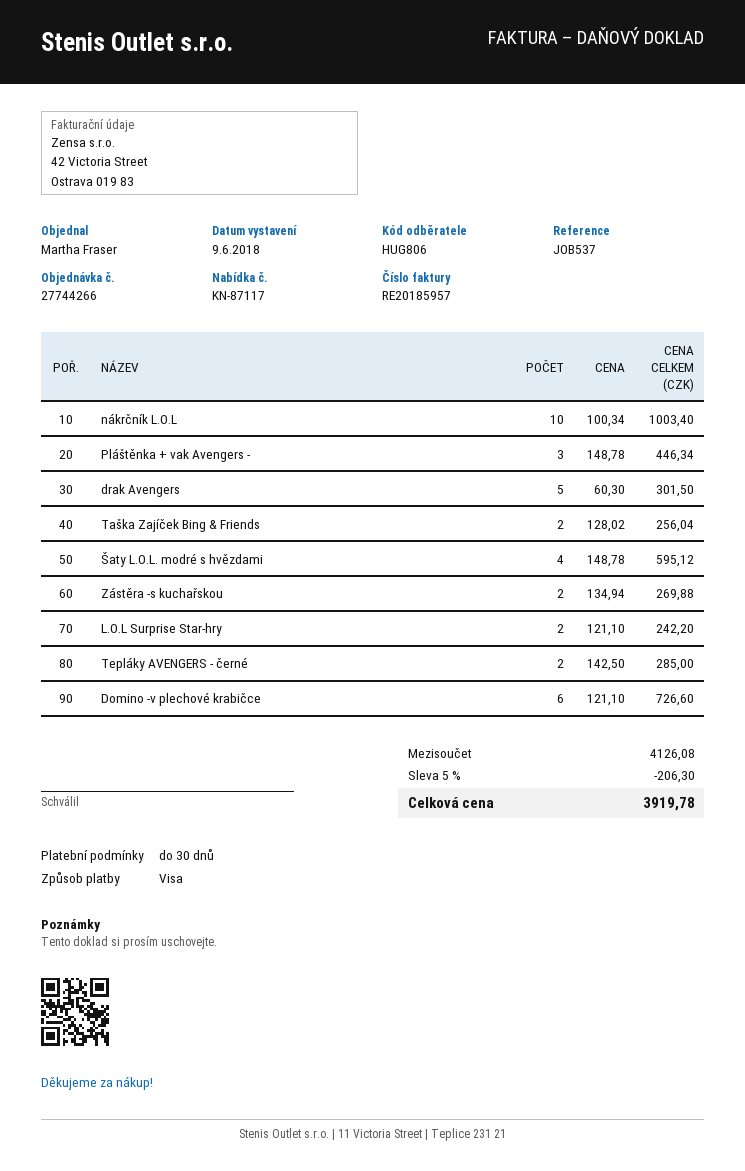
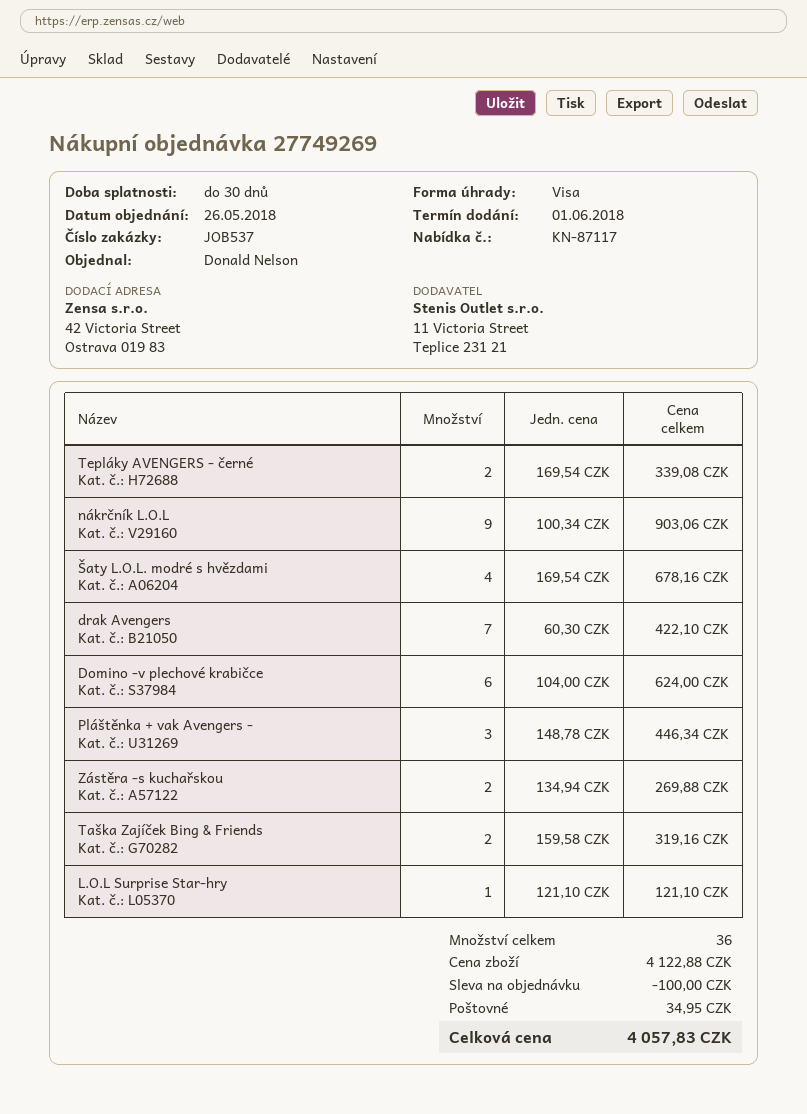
order number: 27744266 -> 27749269
ordered by: Martha Fraser -> Donald Nelson
nákrčník L.O.L: 10 x 100.34 = 1003.40 -> 9 x 100.34 = 903.06
drak Avengers: 5 x 60.30 = 301.50 -> 7 x 60.30 = 422.10
Taška Zajíček Bing & Friends: 2 x 128.02 = 256.04 -> 2 x 159.58 = 319.16
Šaty L.O.L. modré s hvězdami: 4 x 148.78 = 595.12 -> 4 x 169.54 = 678.16
L.O.L Surprise Star-hry: 2 x 121.10 = 242.20 -> 1 x 121.10 = 121.10
Tepláky AVENGERS - černé: 2 x 142.50 = 285.00 -> 2 x 169.54 = 339.08
Domino -v plechové krabičce: 6 x 121.10 = 726.60 -> 6 x 104.00 = 624.00
subtotal: 4126.08 -> 4122.88
discount: 206.30 -> 100.00
shipping: none -> 34.95
total: 3919.78 -> 4057.83

